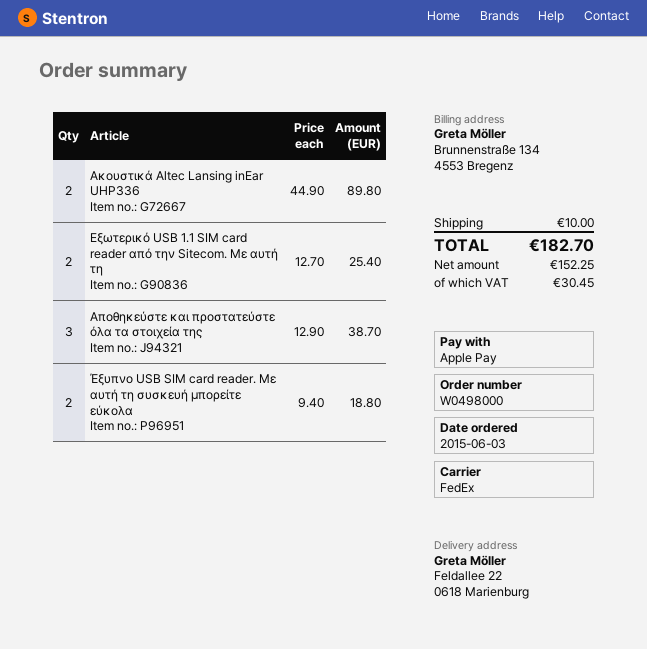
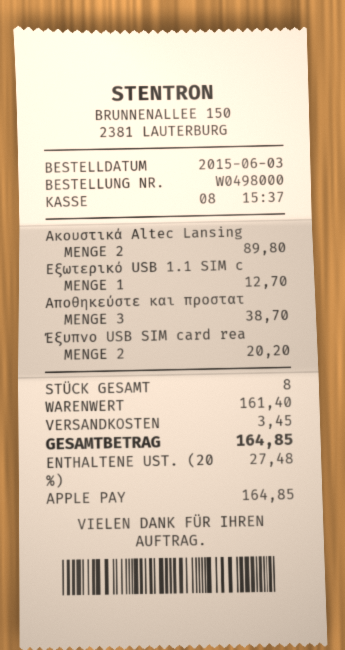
Εξωτερικό USB 1.1 SIM card reader από την Sitecom. Με αυτή τη: 2 for 25.40 -> 1 for 12.70
Έξυπνο USB SIM card reader. Με αυτή τη συσκευή μπορείτε εύκολα: 2 for 18.80 -> 2 for 20.20
shipping: 10.00 -> 3.45
tax: 30.45 -> 27.48
total: 182.70 -> 164.85

